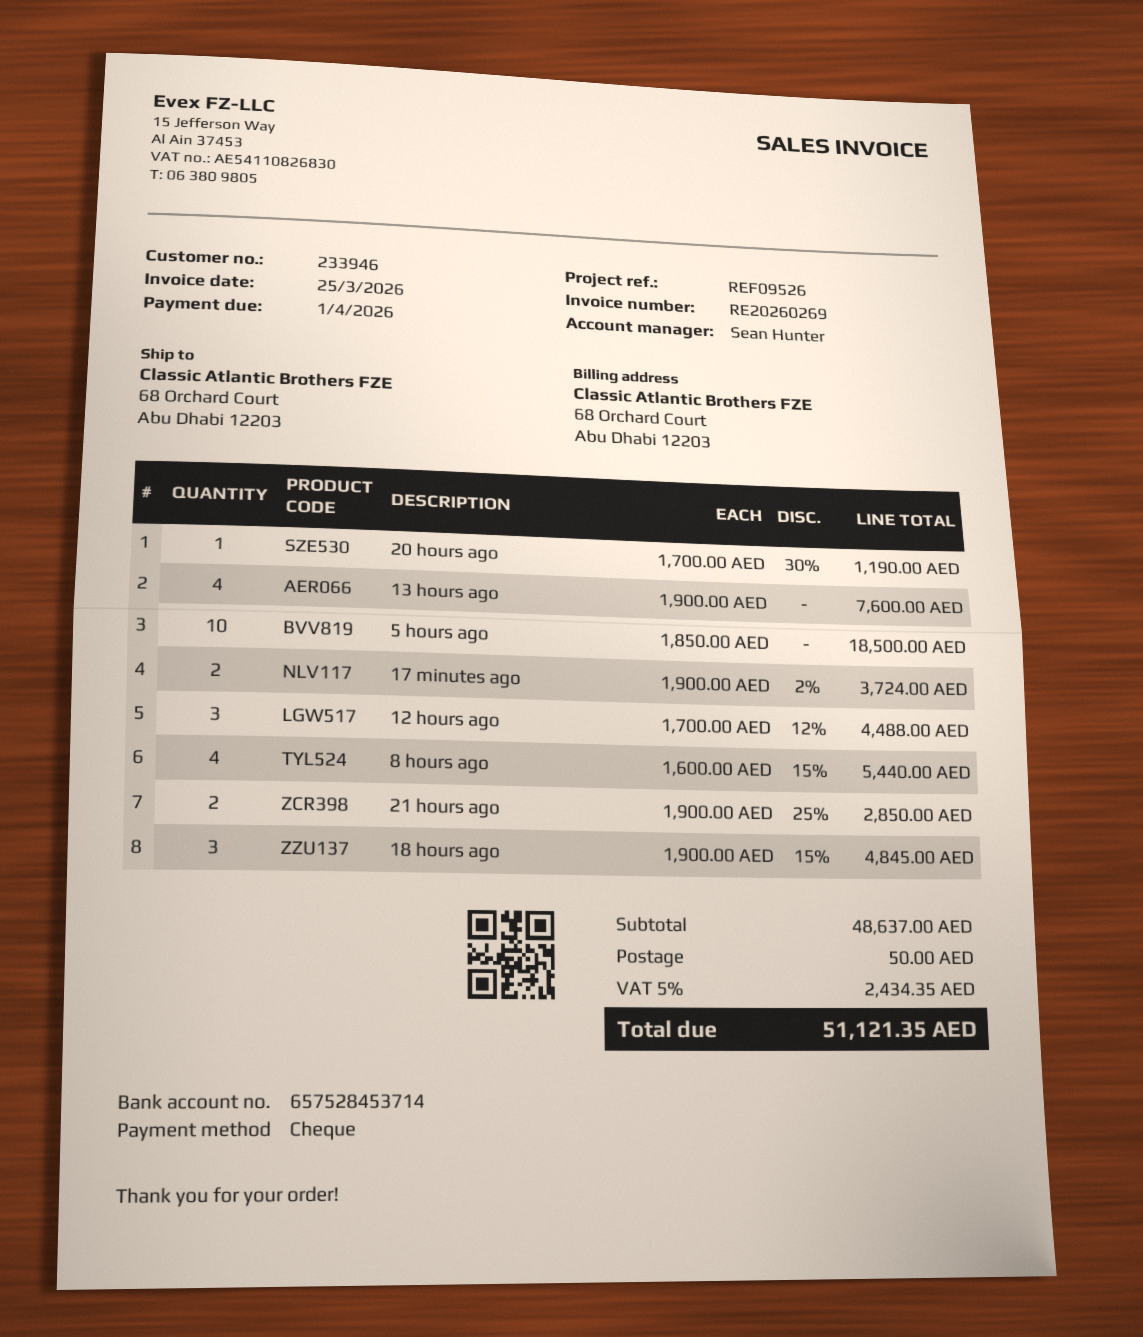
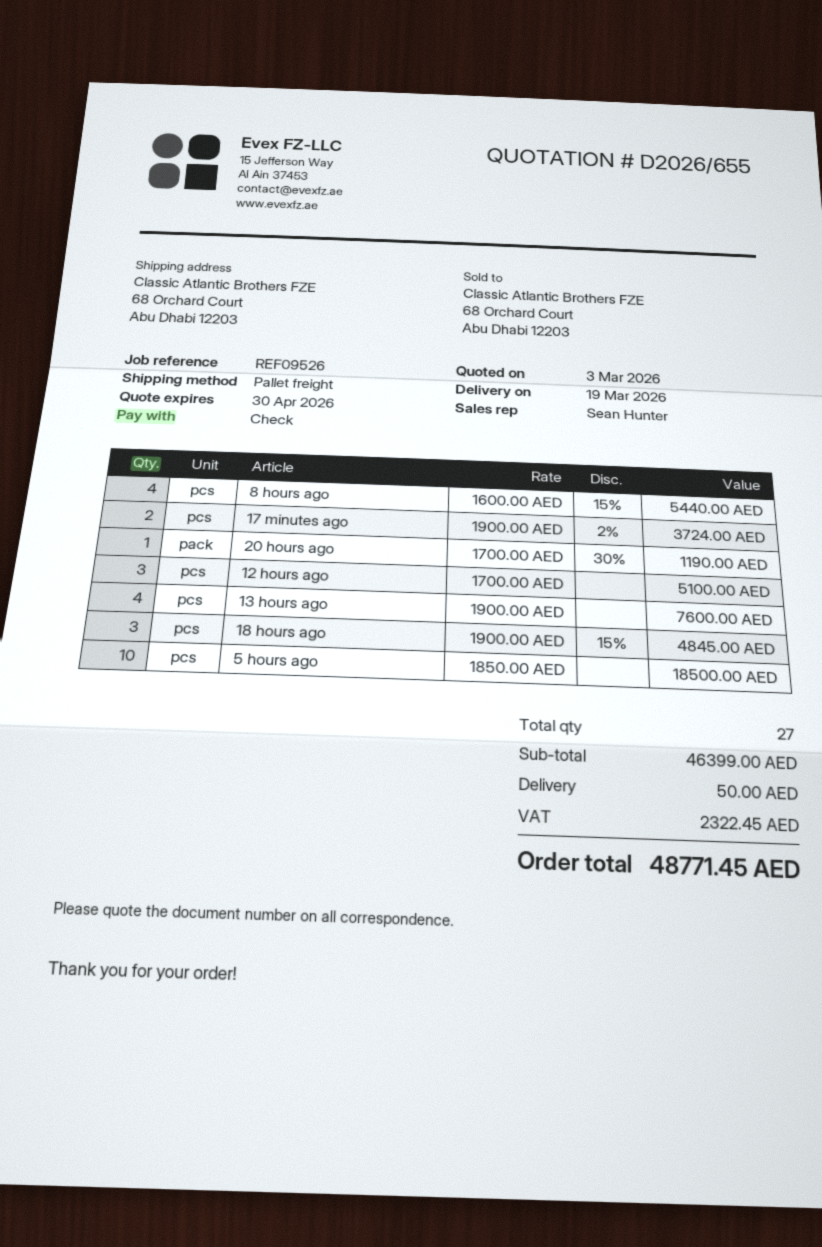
12 hours ago: 3 x 1700.00 - 12% = 4488.00 -> 3 x 1700.00 = 5100.00
21 hours ago: 2 x 1900.00 - 25% = 2850.00 -> none
subtotal: 48637.00 -> 46399.00
tax: 2434.35 -> 2322.45
total: 51121.35 -> 48771.45

